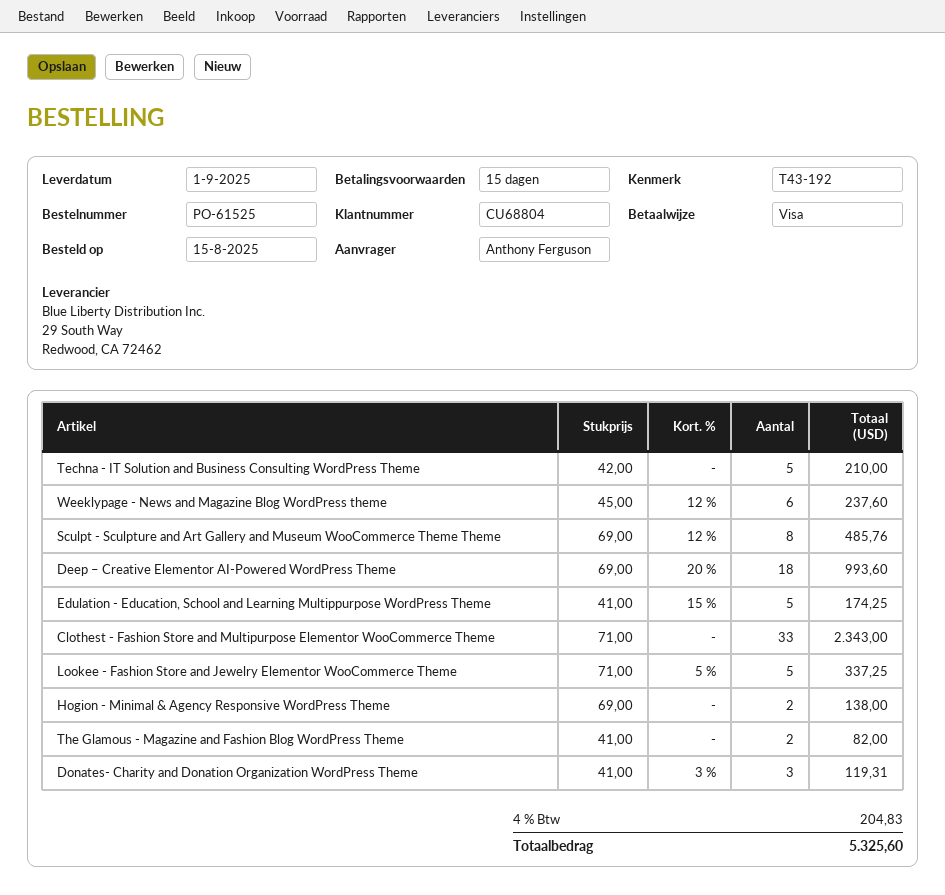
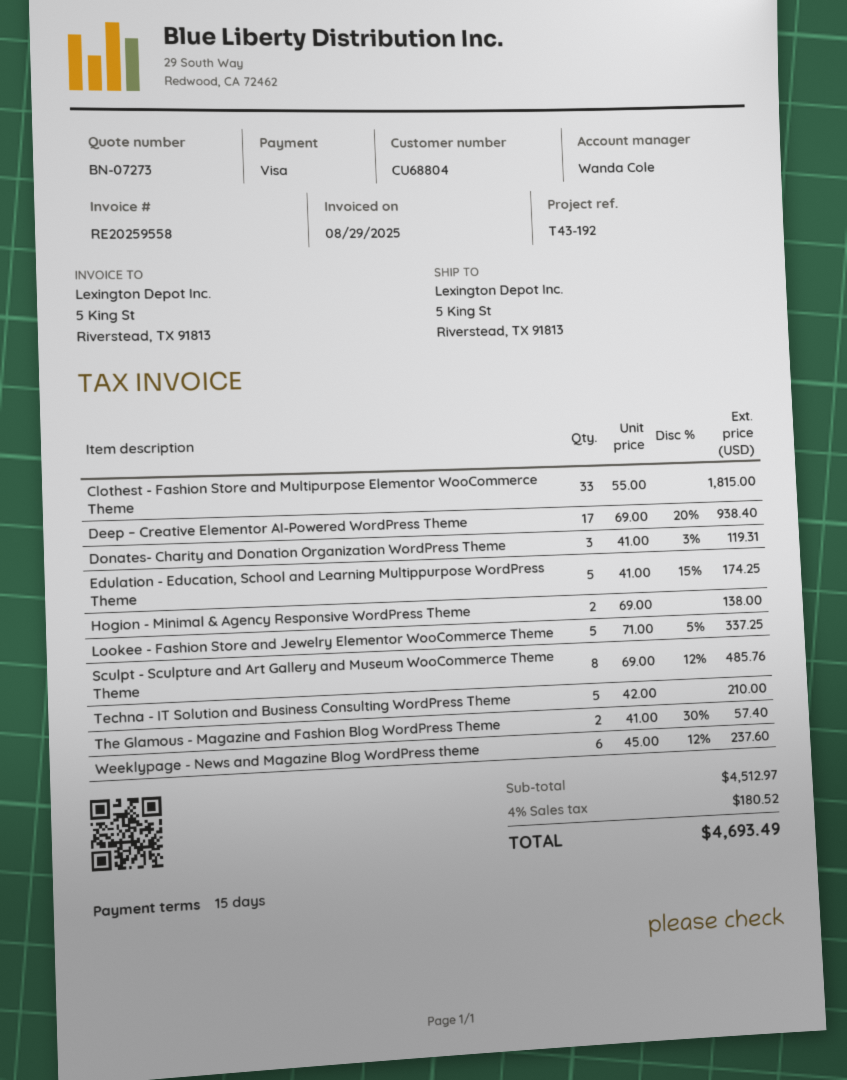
Deep – Creative Elementor AI-Powered WordPress Theme: 18 x 69.00 - 20% = 993.60 -> 17 x 69.00 - 20% = 938.40
Clothest - Fashion Store and Multipurpose Elementor WooCommerce Theme: 33 x 71.00 = 2343.00 -> 33 x 55.00 = 1815.00
The Glamous - Magazine and Fashion Blog WordPress Theme: 2 x 41.00 = 82.00 -> 2 x 41.00 - 30% = 57.40
tax: 4% = 204.83 -> 4% = 180.52
total: 5325.60 -> 4693.49

